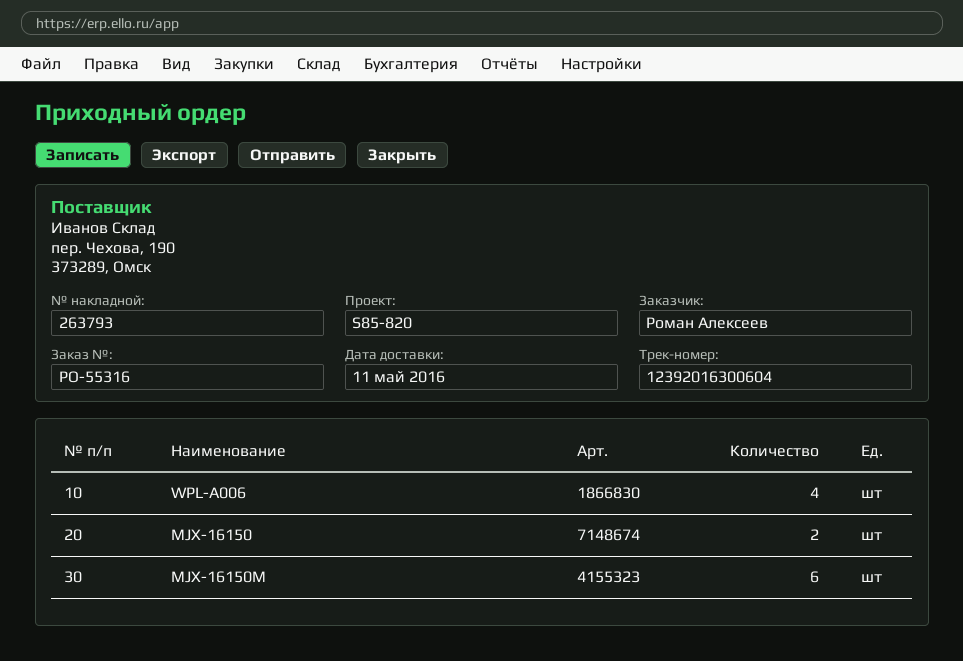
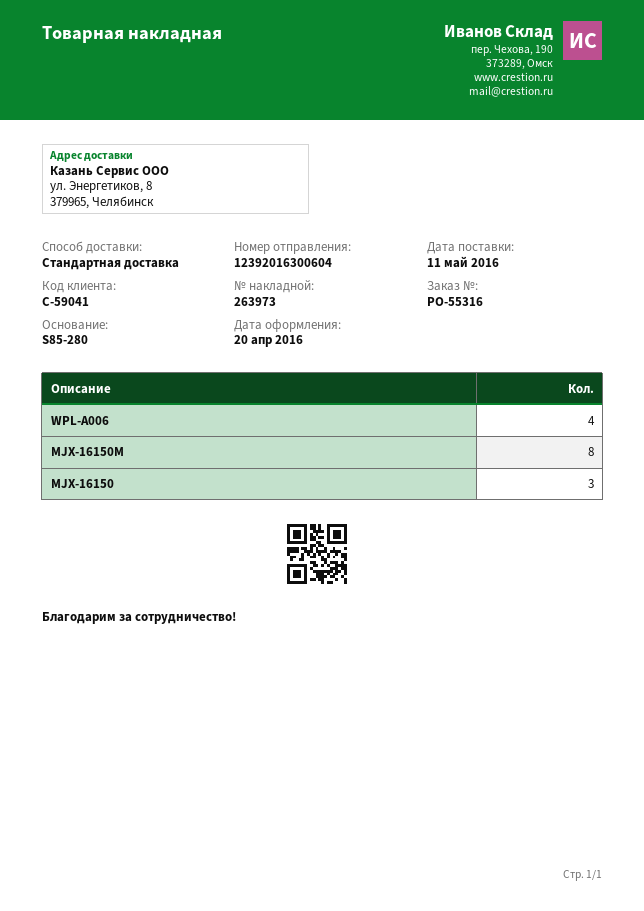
delivery note number: 263793 -> 263973
reference: S85-820 -> S85-280
MJX-16150: 2 -> 3
MJX-16150M: 6 -> 8

